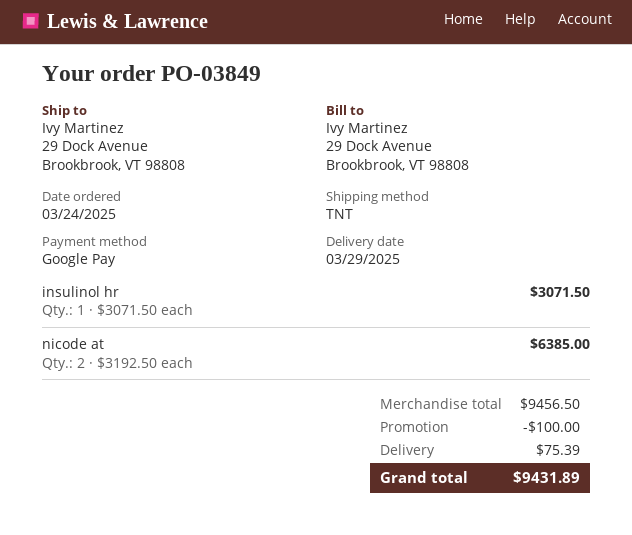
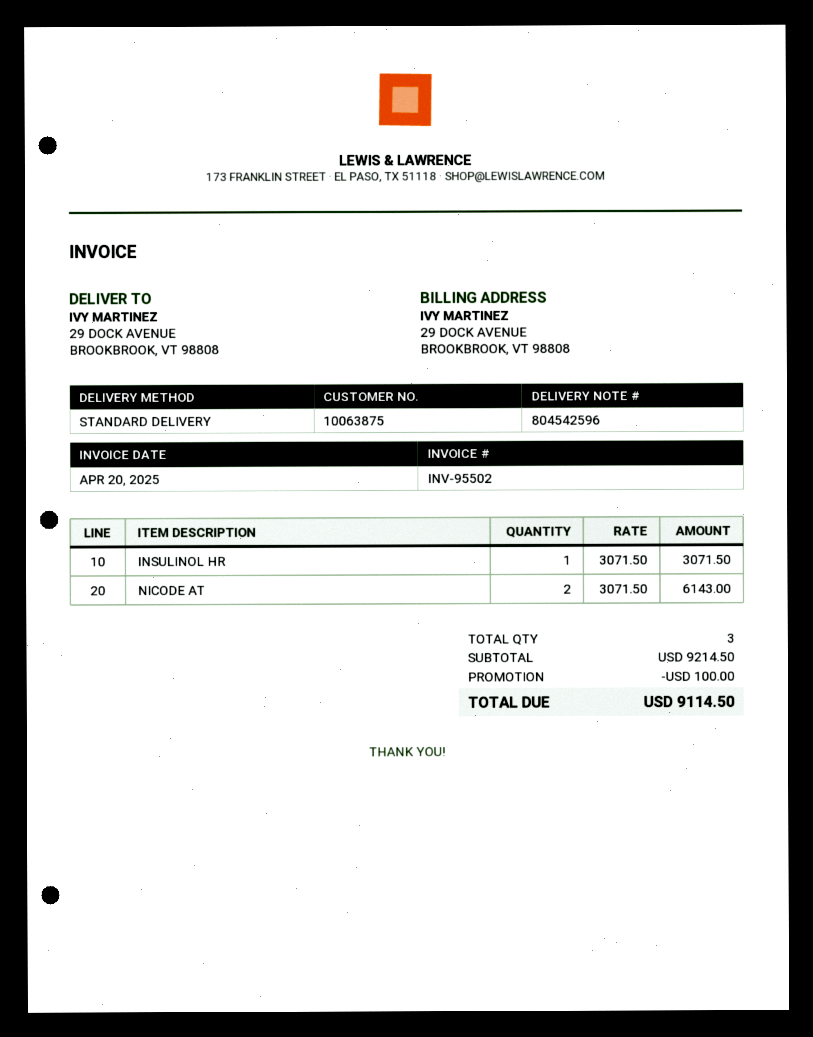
shipping method: TNT -> standard
nicode at: 2 x 3192.50 = 6385.00 -> 2 x 3071.50 = 6143.00
subtotal: 9456.50 -> 9214.50
shipping: 75.39 -> none
total: 9431.89 -> 9114.50

